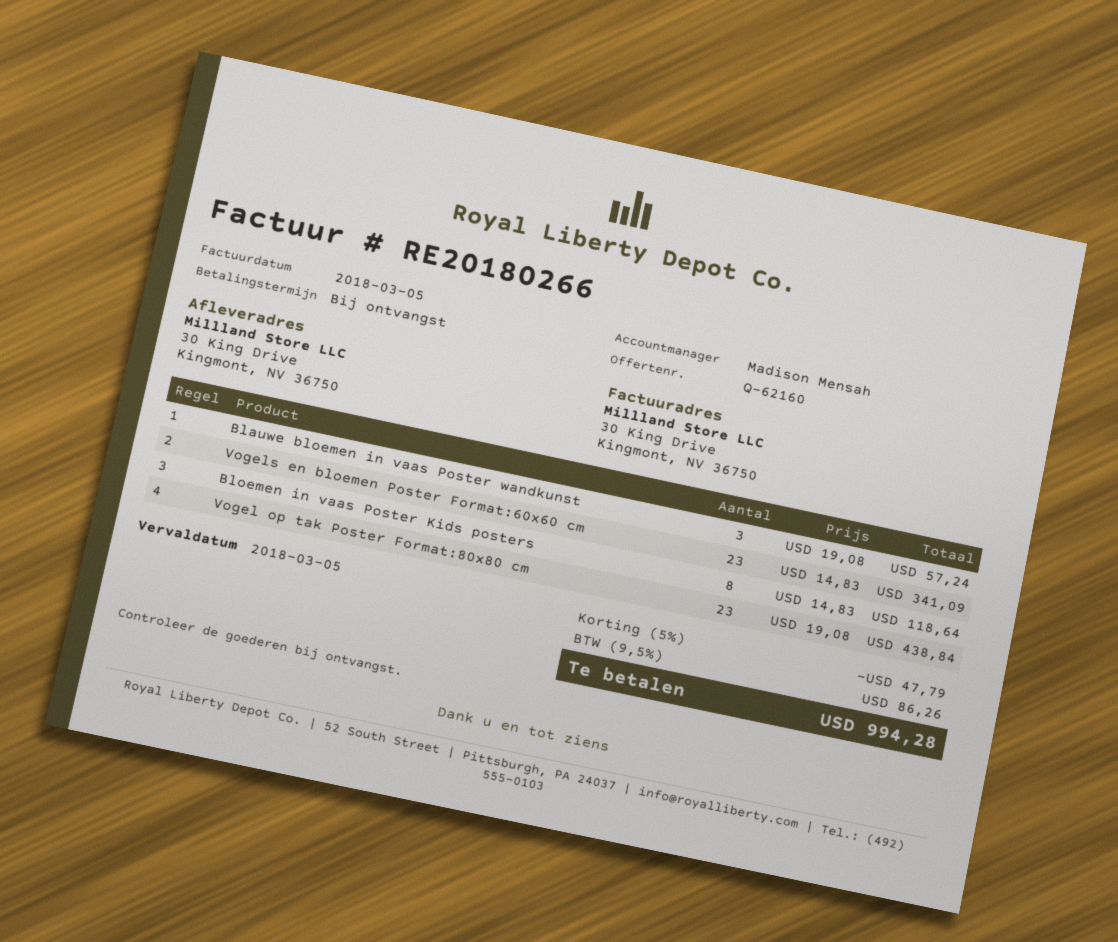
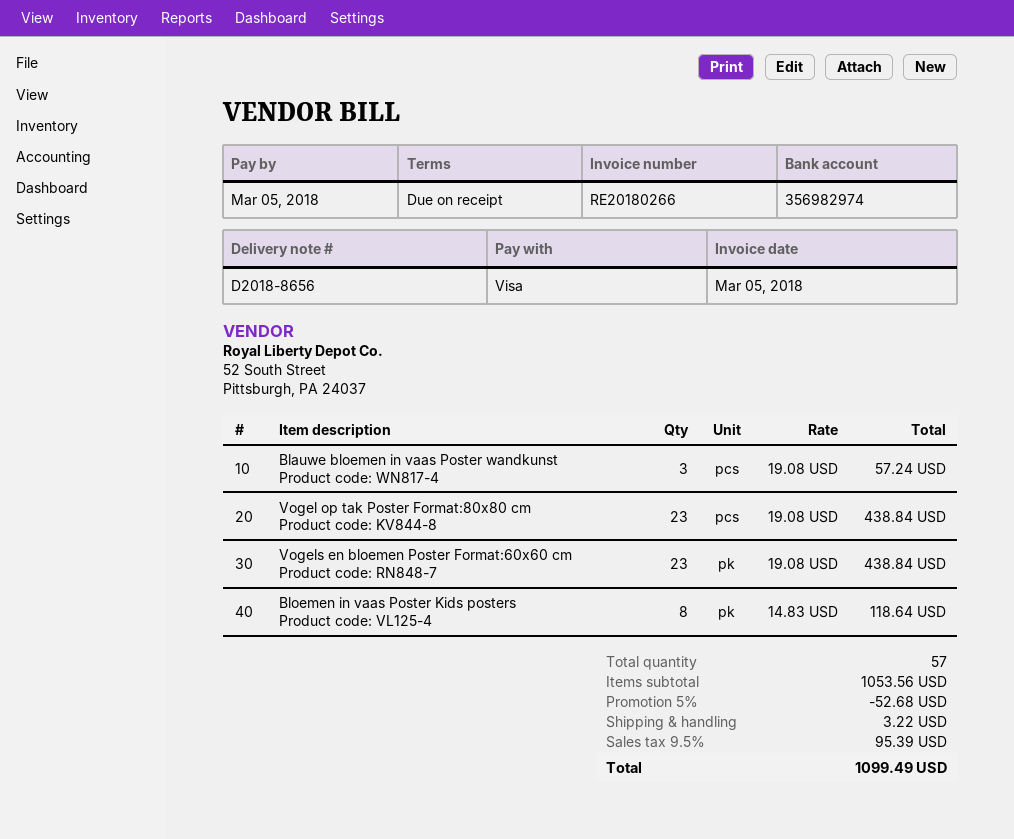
Vogels en bloemen Poster Format:60x60 cm: 23 x 14.83 = 341.09 -> 23 x 19.08 = 438.84
discount: 5% = 47.79 -> 5% = 52.68
shipping: none -> 3.22
tax: 9.5% = 86.26 -> 9.5% = 95.39
total: 994.28 -> 1099.49

